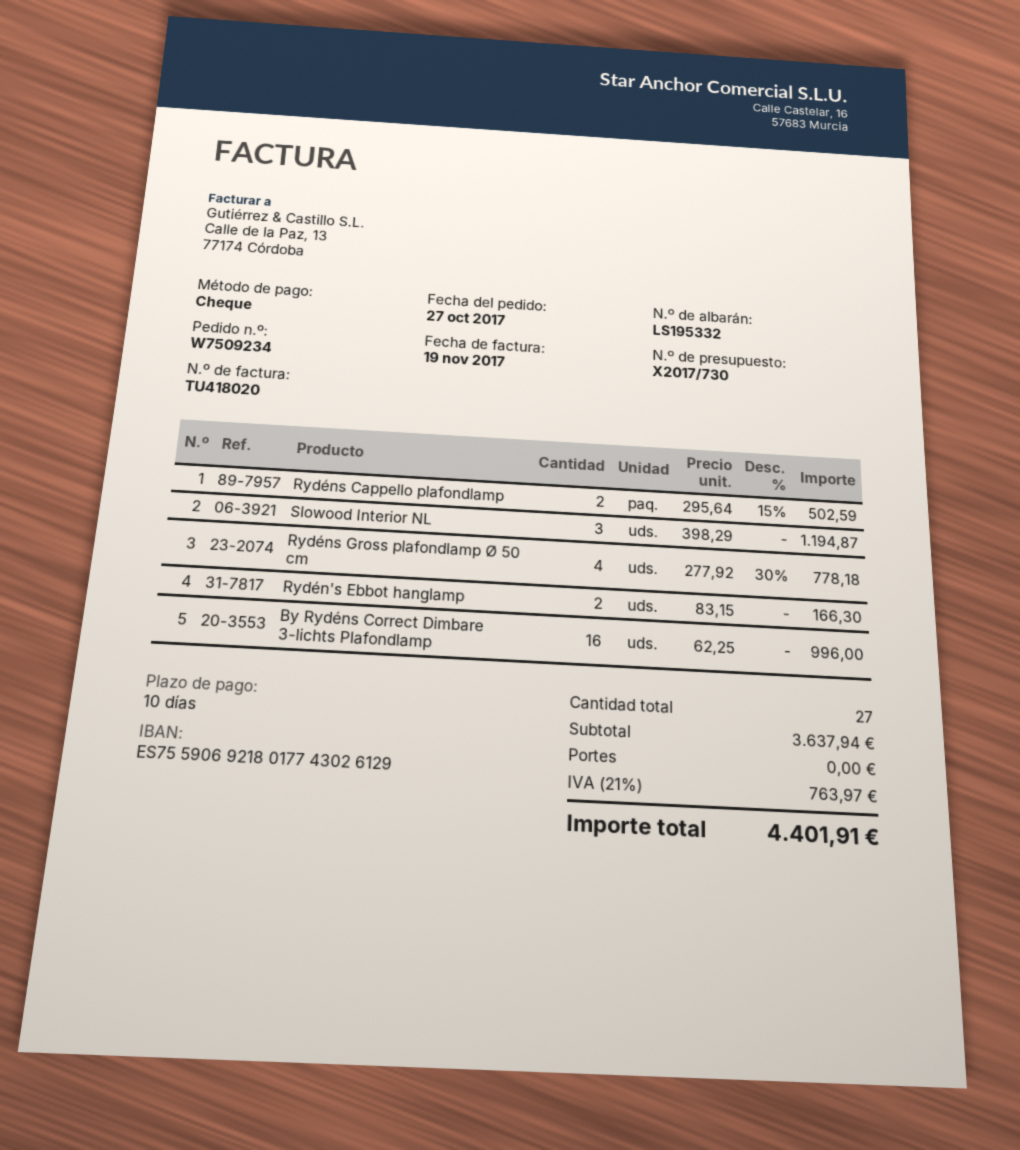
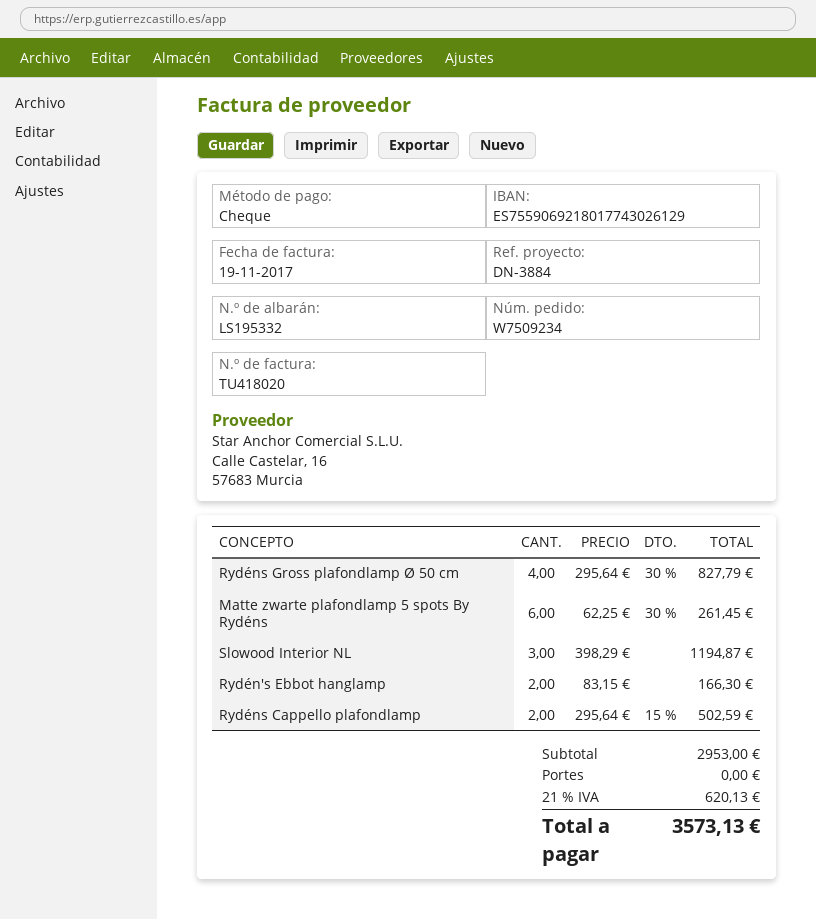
Rydéns Gross plafondlamp Ø 50 cm: 4 x 277.92 - 30% = 778.18 -> 4 x 295.64 - 30% = 827.79
By Rydéns Correct Dimbare 3-lichts Plafondlamp: 16 x 62.25 = 996.00 -> none
Matte zwarte plafondlamp 5 spots By Rydéns: none -> 6 x 62.25 - 30% = 261.45
subtotal: 3637.94 -> 2953.00
tax: 21% = 763.97 -> 21% = 620.13
total: 4401.91 -> 3573.13

